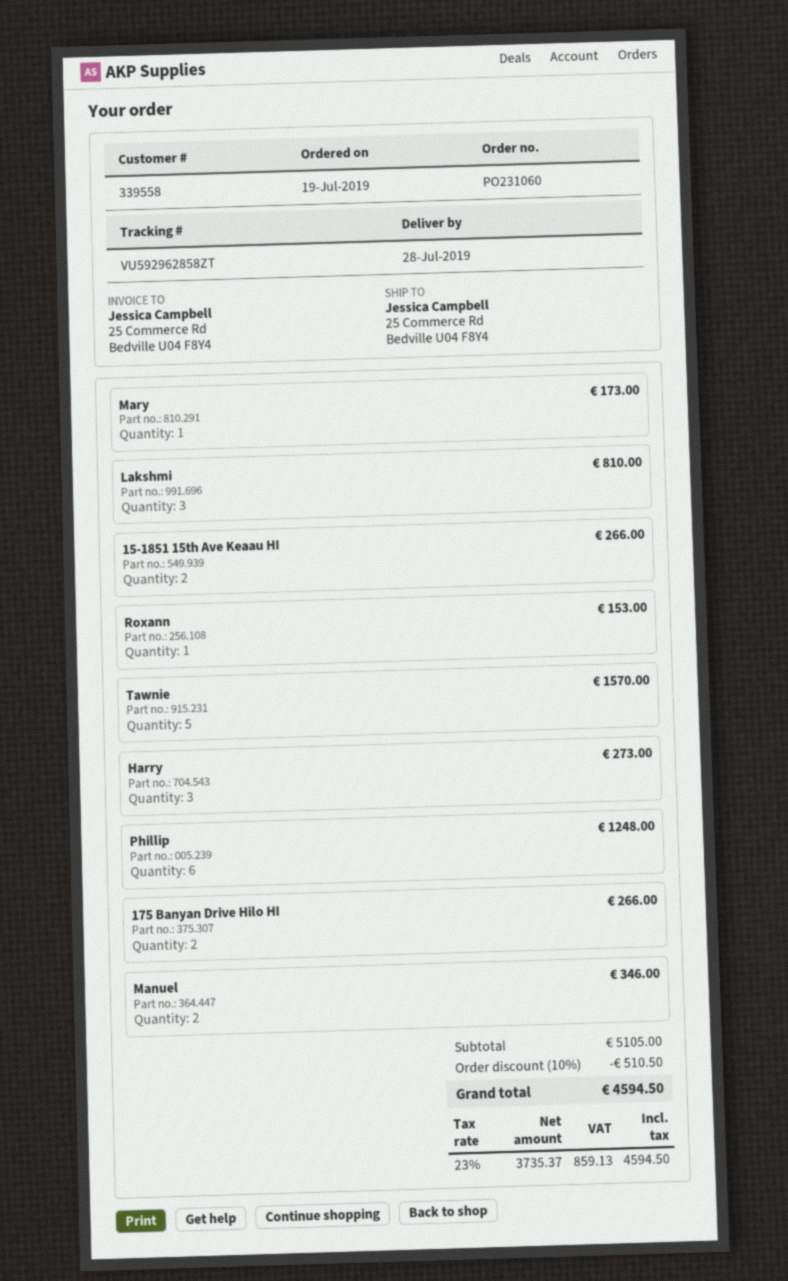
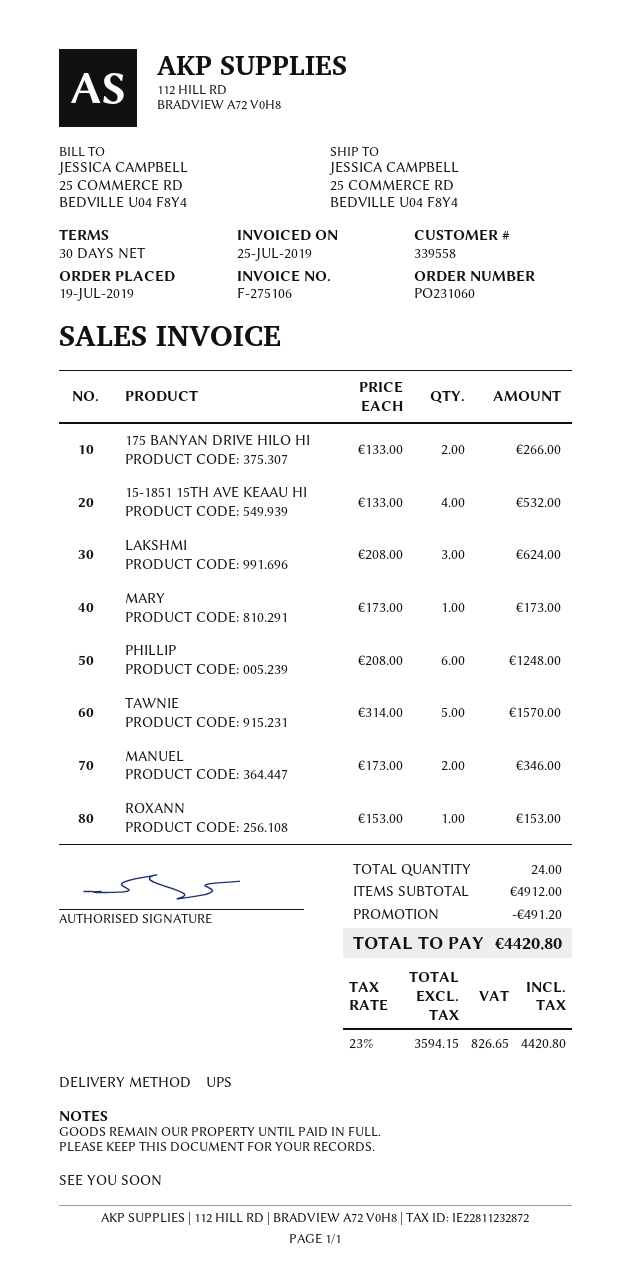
Lakshmi: 3 for 810.00 -> 3 for 624.00
15-1851 15th Ave Keaau HI: 2 for 266.00 -> 4 for 532.00
Harry: 3 for 273.00 -> none
subtotal: 5105.00 -> 4912.00
discount: 510.50 -> 491.20
net: 3735.37 -> 3594.15
tax: 23% = 859.13 -> 23% = 826.65
total: 4594.50 -> 4420.80

